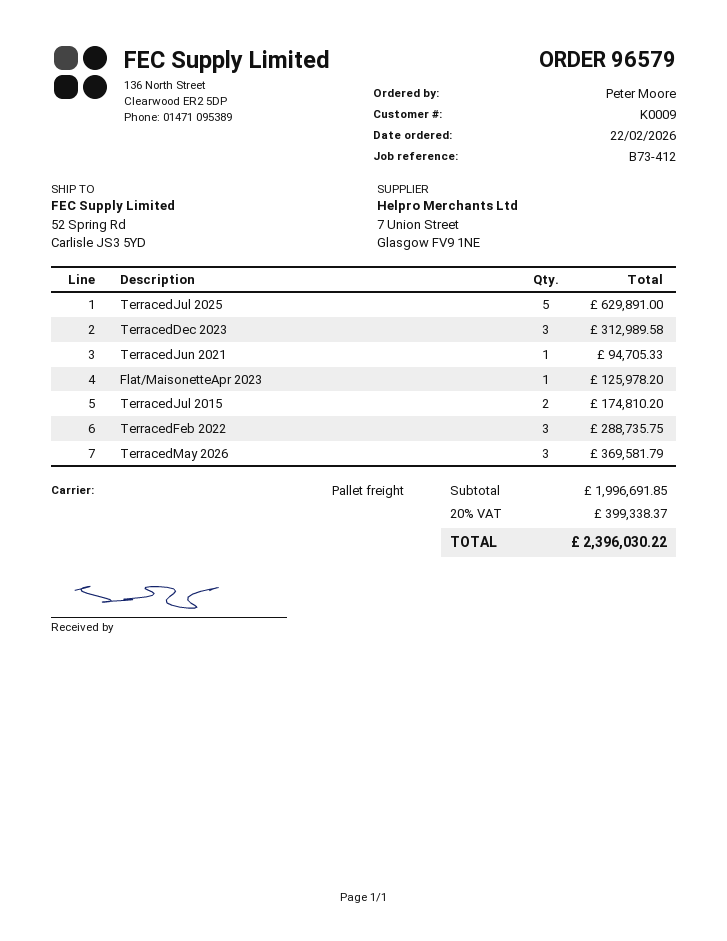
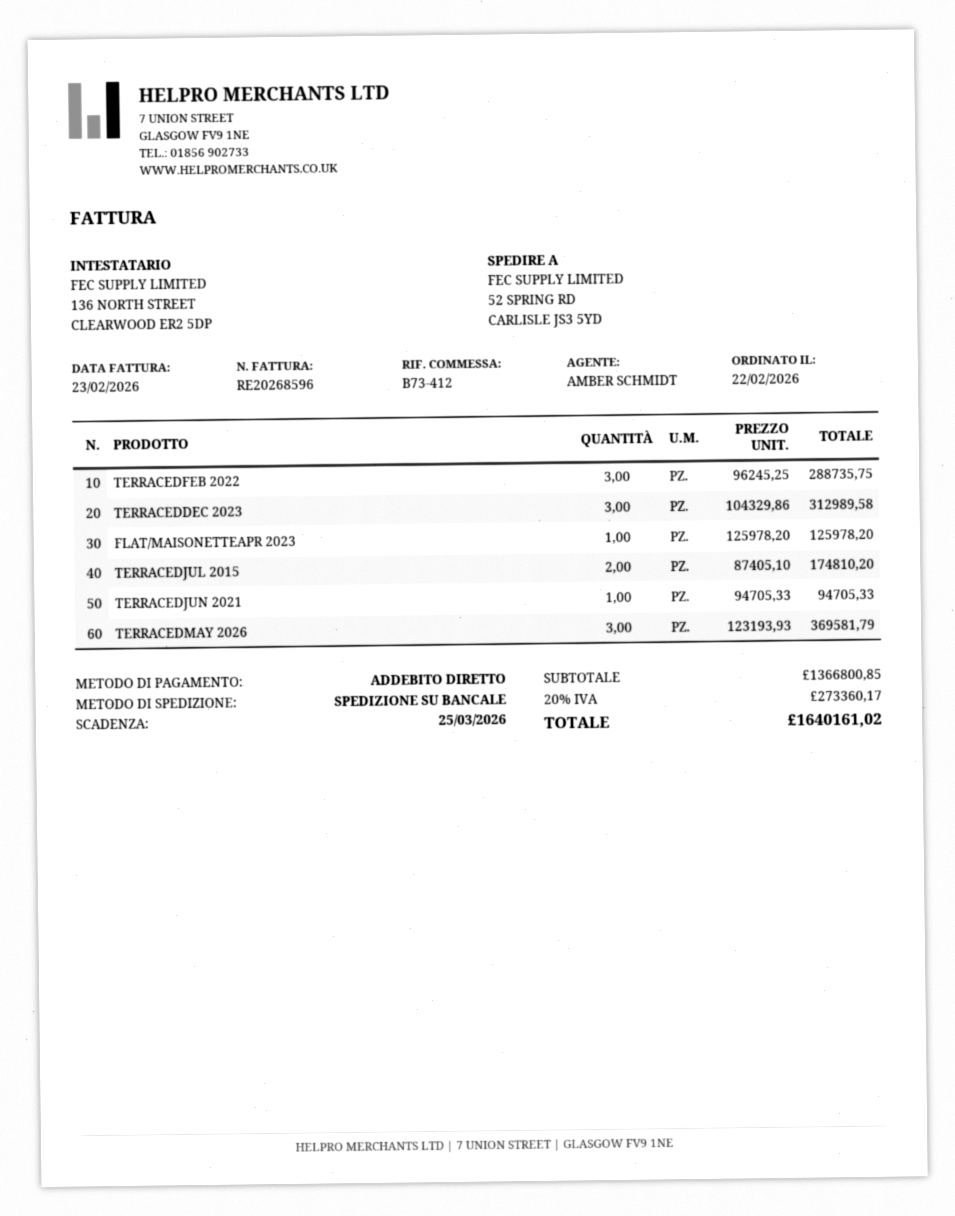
TerracedJul 2025: 5 for 629891.00 -> none
subtotal: 1996691.85 -> 1366800.85
tax: 20% = 399338.37 -> 20% = 273360.17
total: 2396030.22 -> 1640161.02

